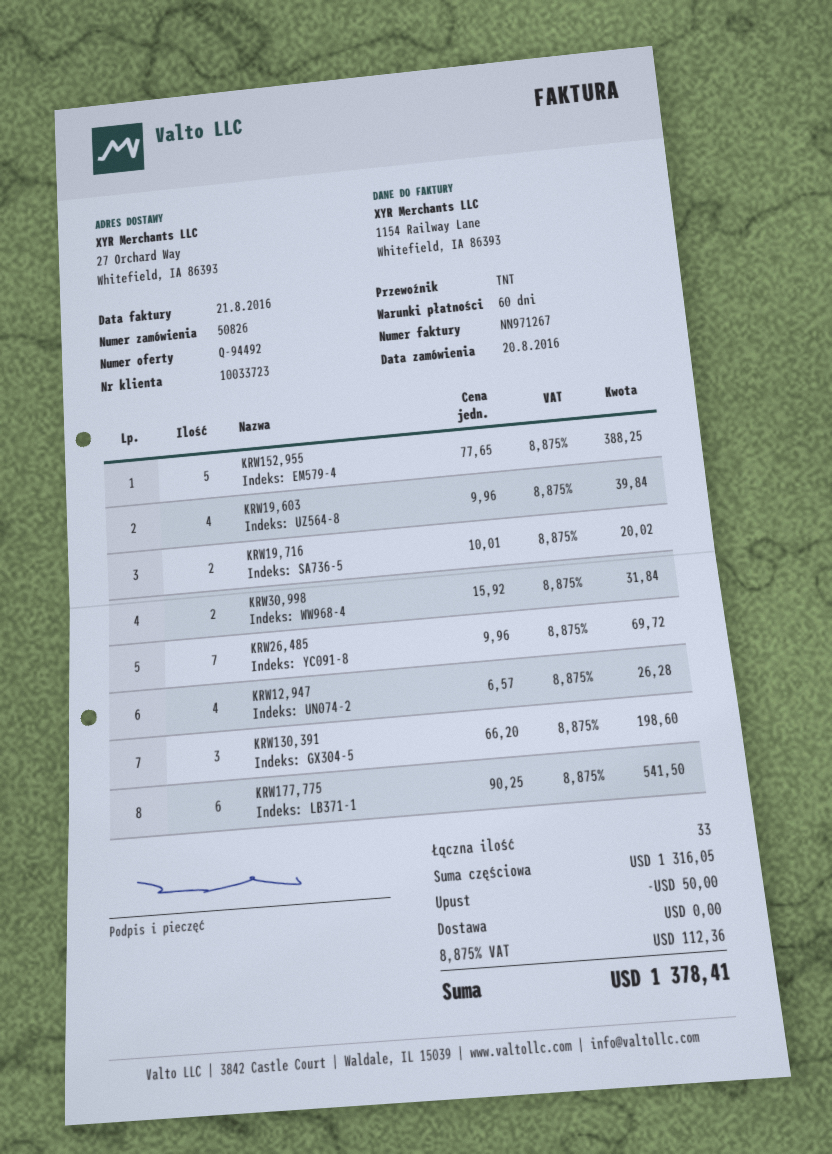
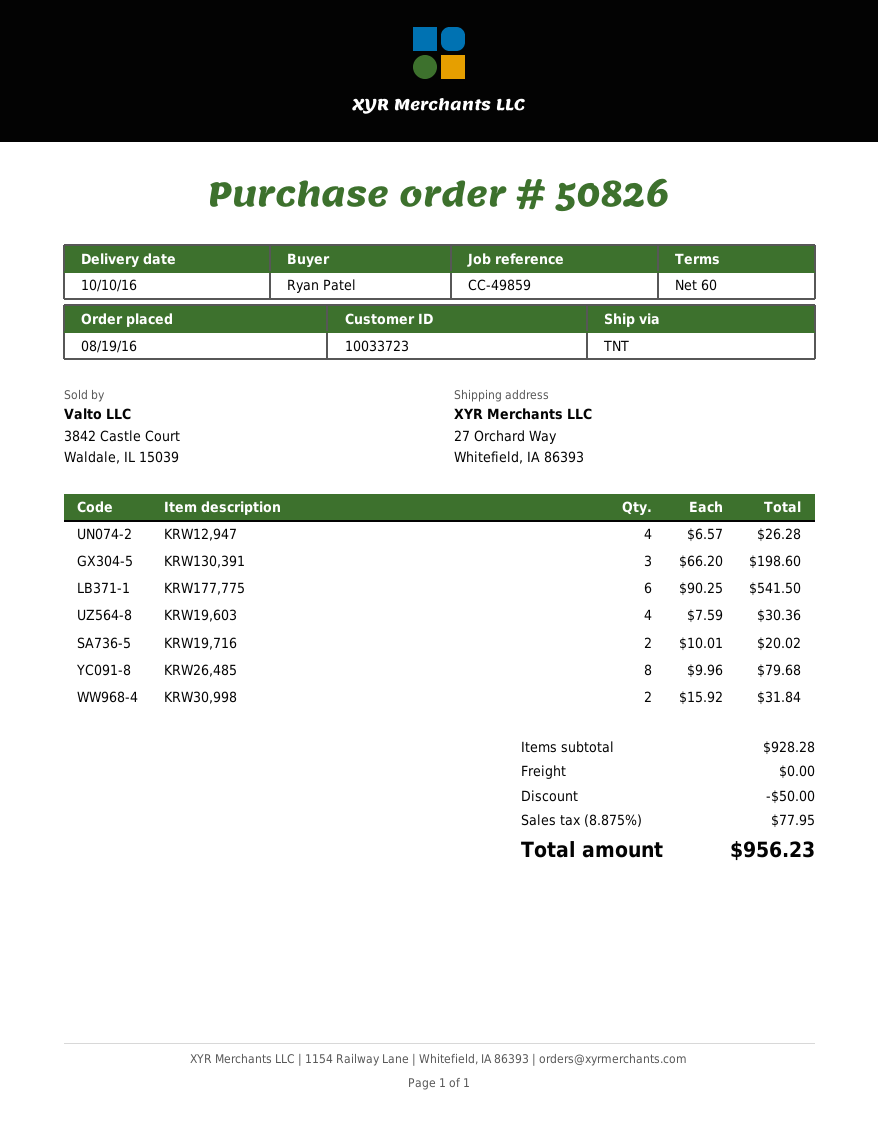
order date: 2016-08-20 -> 2016-08-19
KRW152,955: 5 x 77.65 = 388.25 -> none
KRW19,603: 4 x 9.96 = 39.84 -> 4 x 7.59 = 30.36
KRW26,485: 7 x 9.96 = 69.72 -> 8 x 9.96 = 79.68
subtotal: 1316.05 -> 928.28
tax: 8.875% = 112.36 -> 8.875% = 77.95
total: 1378.41 -> 956.23

